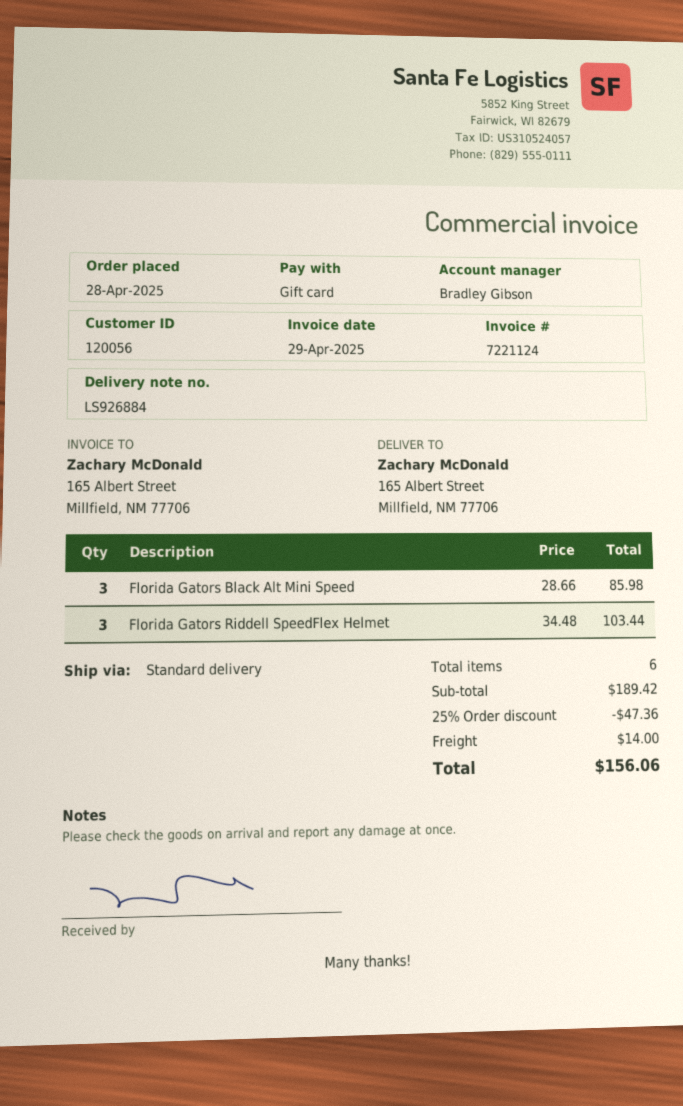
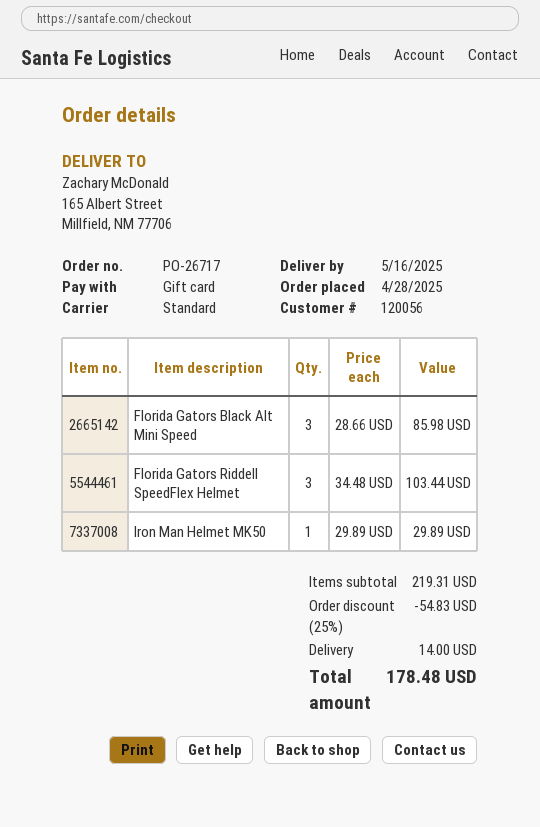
Iron Man Helmet MK50: none -> 1 x 29.89 = 29.89
subtotal: 189.42 -> 219.31
discount: 25% = 47.36 -> 25% = 54.83
total: 156.06 -> 178.48

